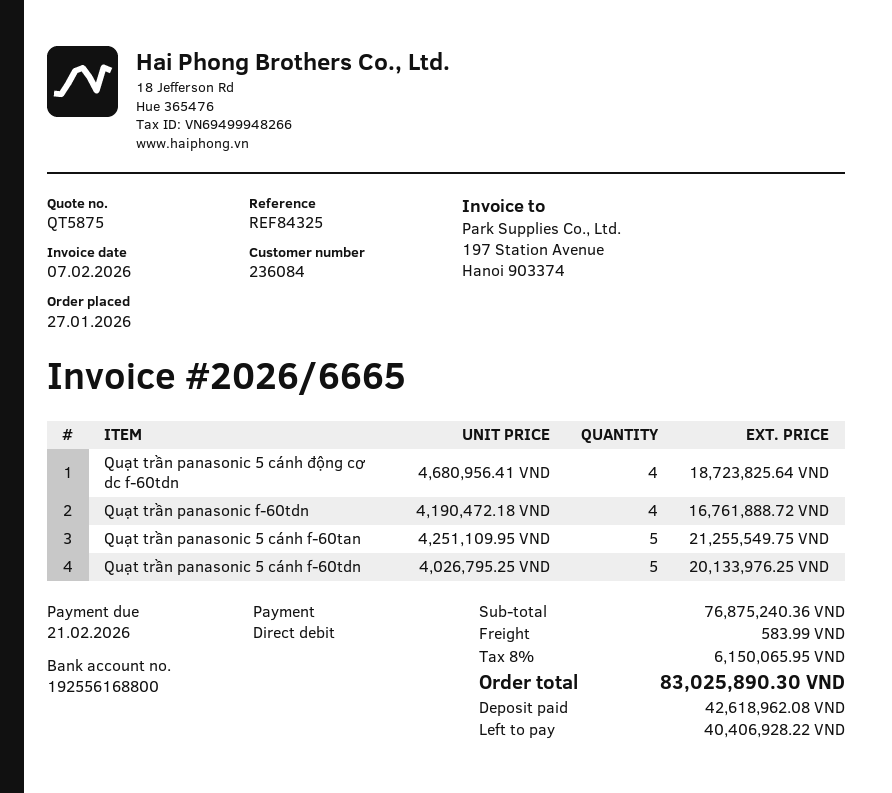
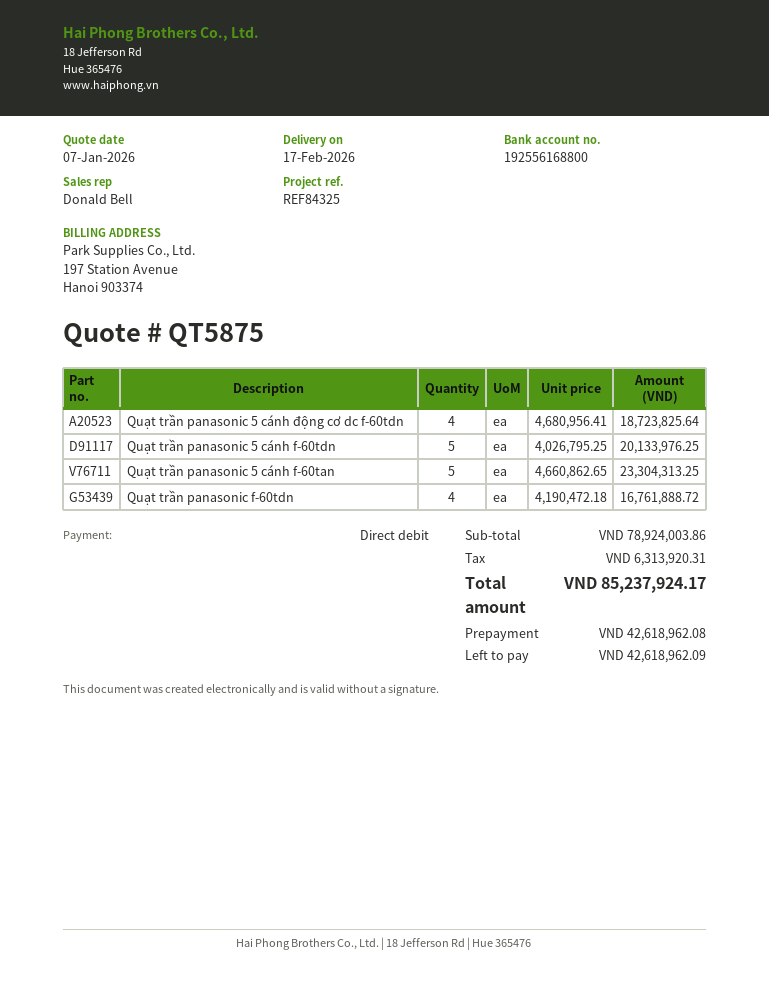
Quạt trần panasonic 5 cánh f-60tan: 5 x 4251109.95 = 21255549.75 -> 5 x 4660862.65 = 23304313.25
subtotal: 76875240.36 -> 78924003.86
shipping: 583.99 -> none
tax: 6150065.95 -> 6313920.31
total: 83025890.30 -> 85237924.17
balance: 40406928.22 -> 42618962.09

